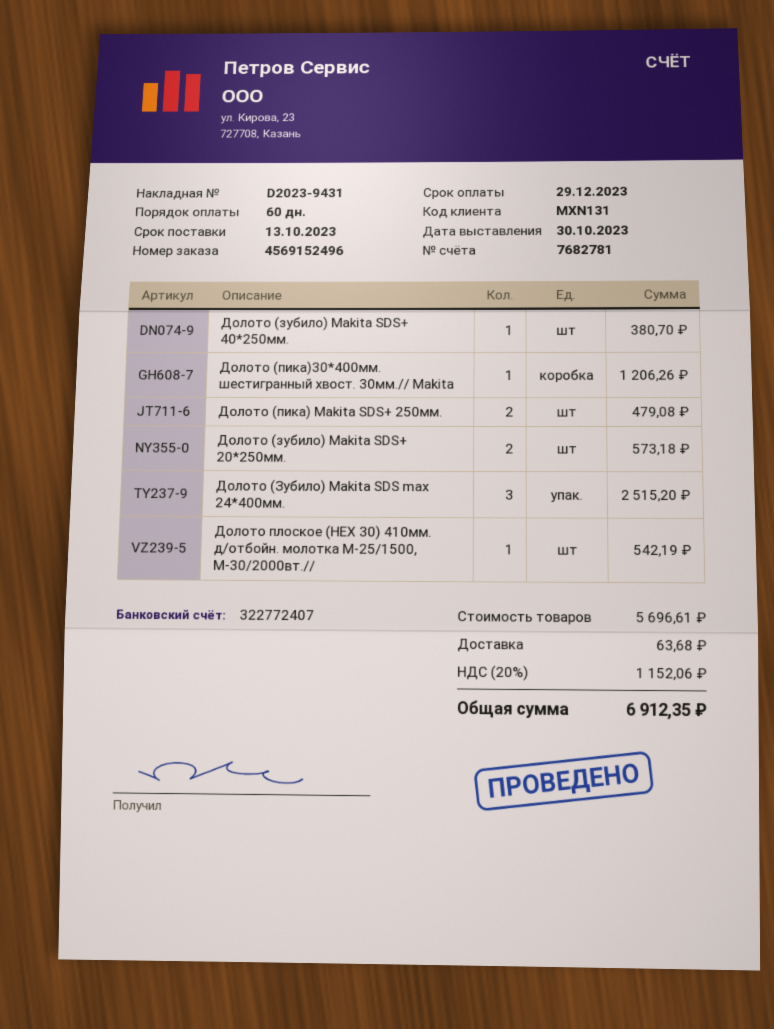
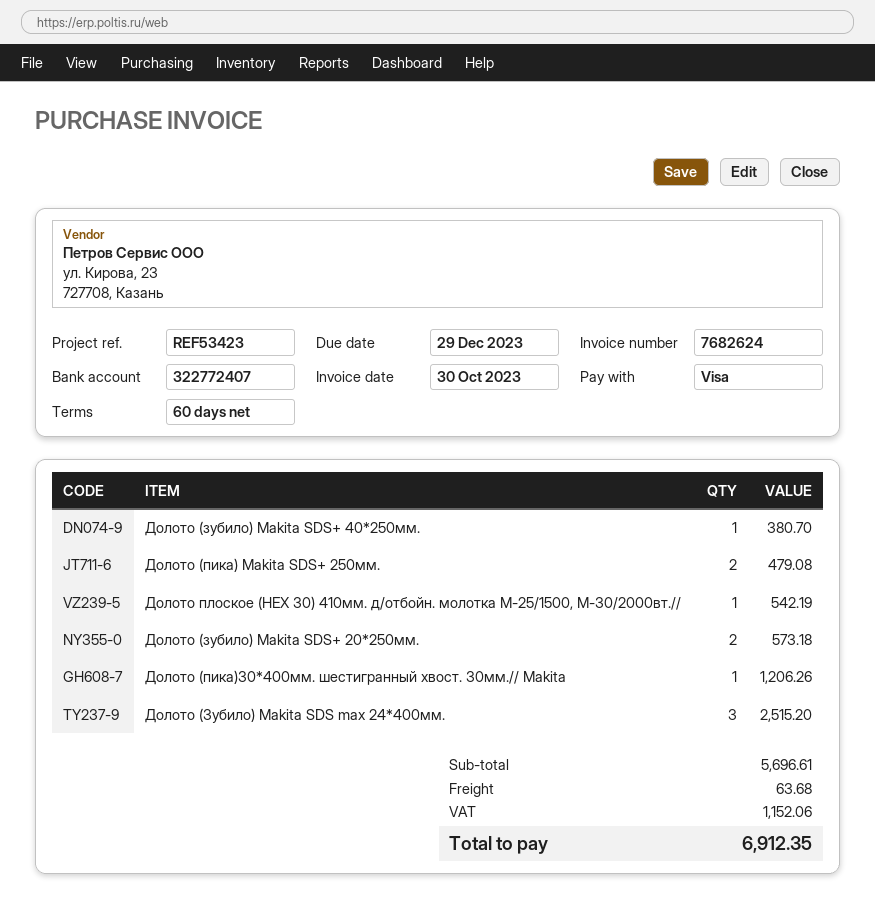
invoice number: 7682781 -> 7682624

